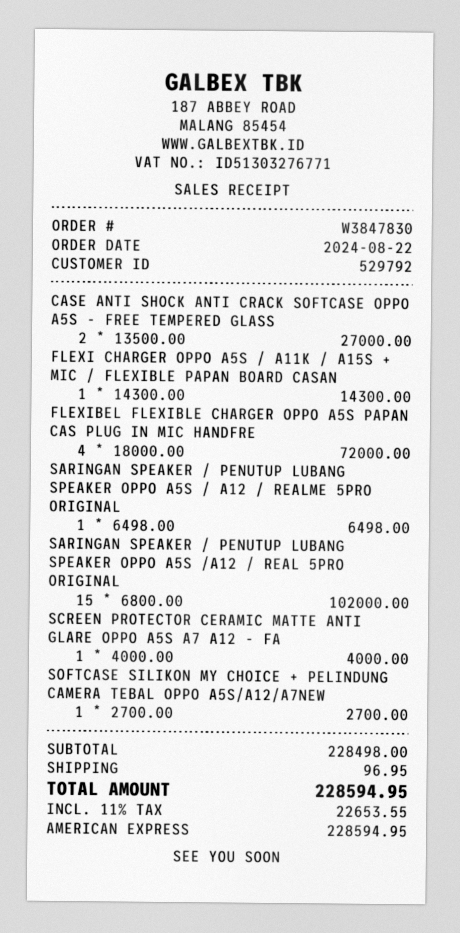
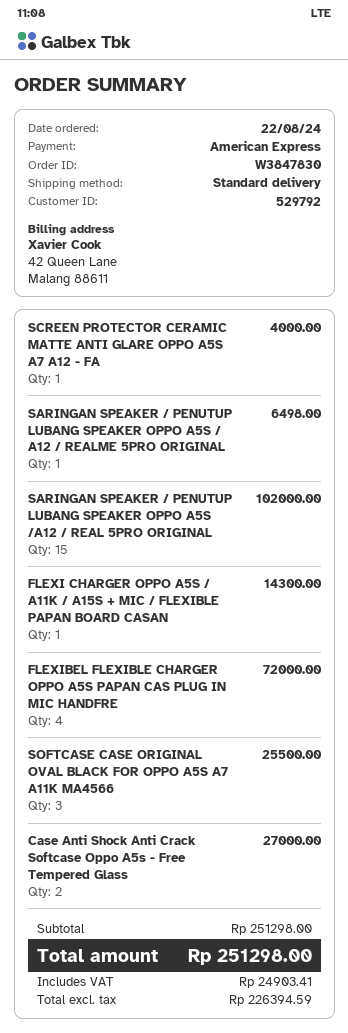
SOFTCASE SILIKON MY CHOICE + PELINDUNG CAMERA TEBAL OPPO A5S/A12/A7NEW: 1 for 2700.00 -> none
SOFTCASE CASE ORIGINAL OVAL BLACK FOR OPPO A5S A7 A11K MA4566: none -> 3 for 25500.00
subtotal: 228498.00 -> 251298.00
shipping: 96.95 -> none
tax: 22653.55 -> 24903.41
total: 228594.95 -> 251298.00

